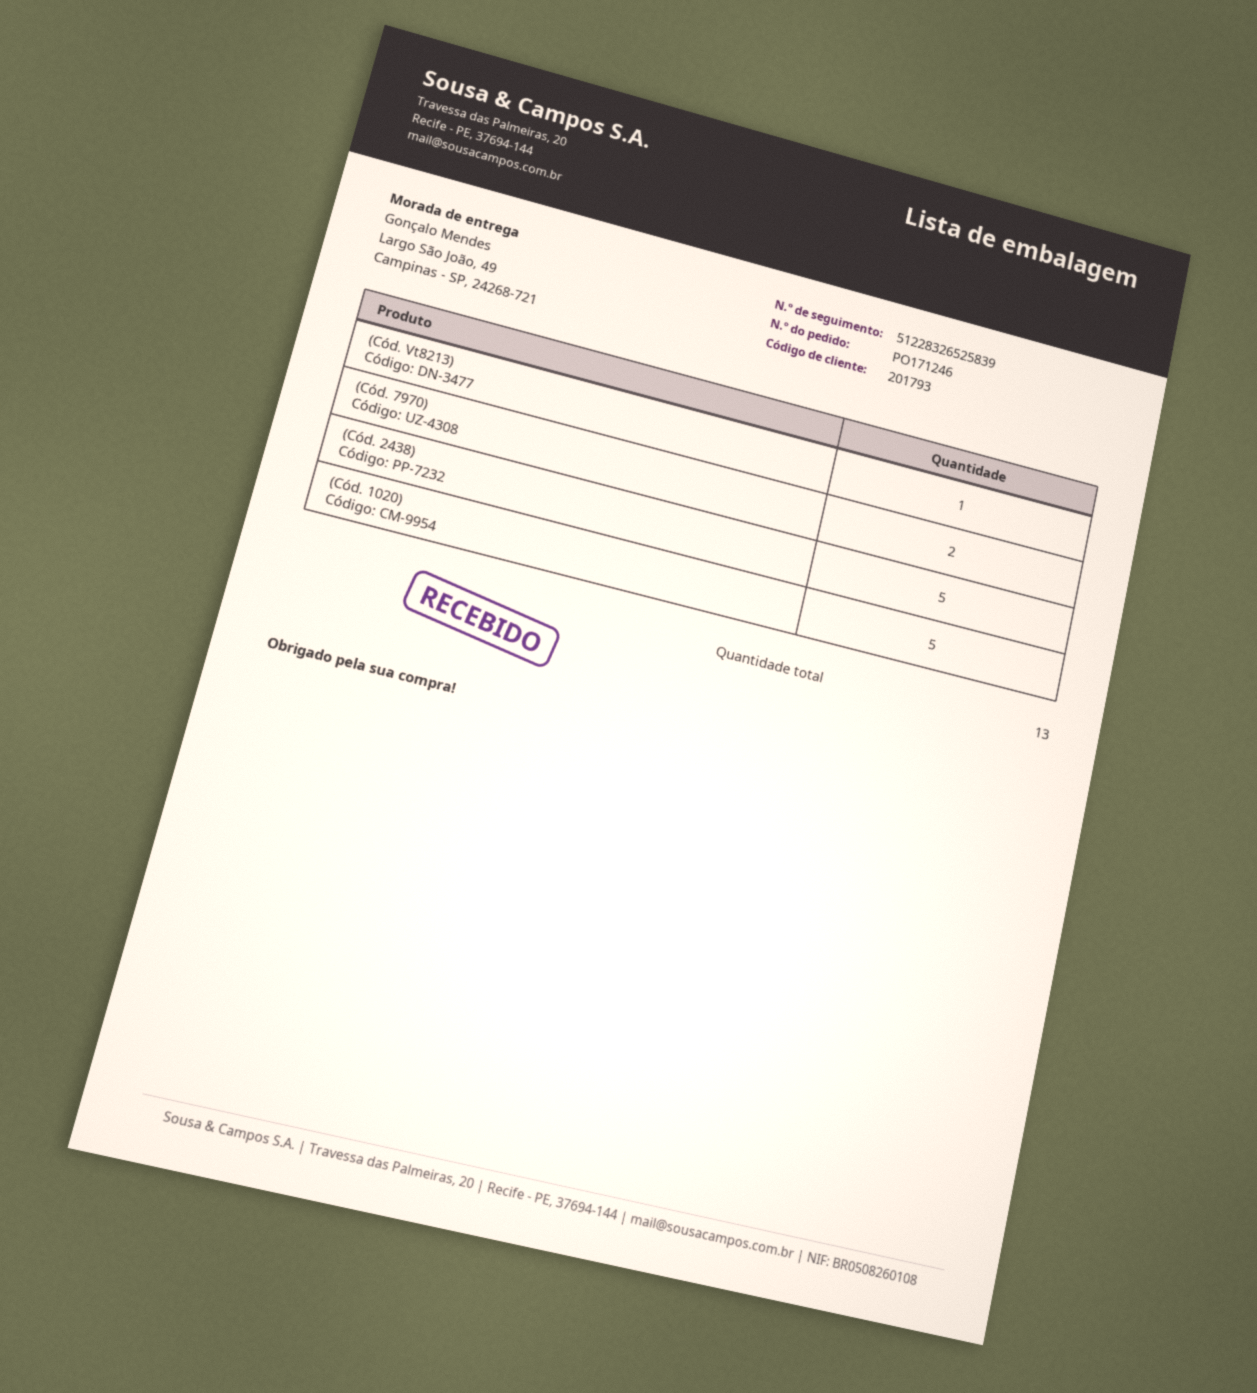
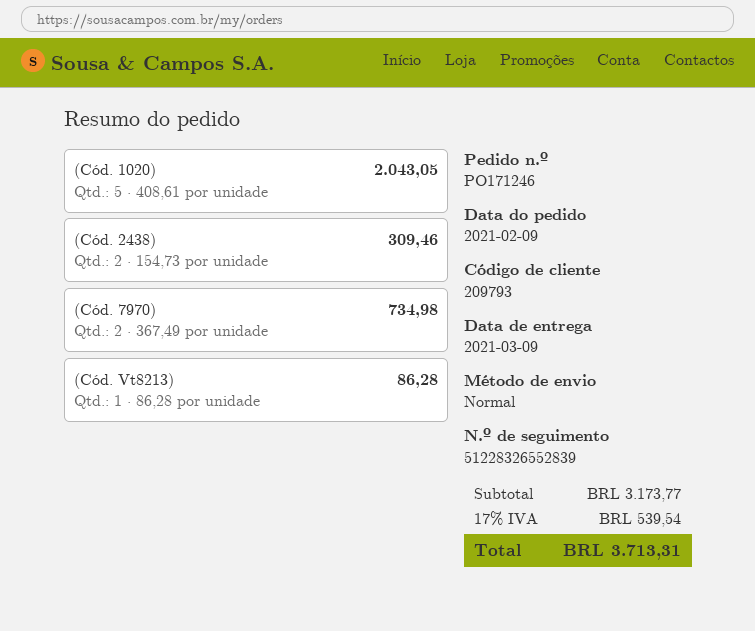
customer number: 201793 -> 209793
tracking number: 51228326525839 -> 51228326552839
(Cód. 2438): 5 -> 2

